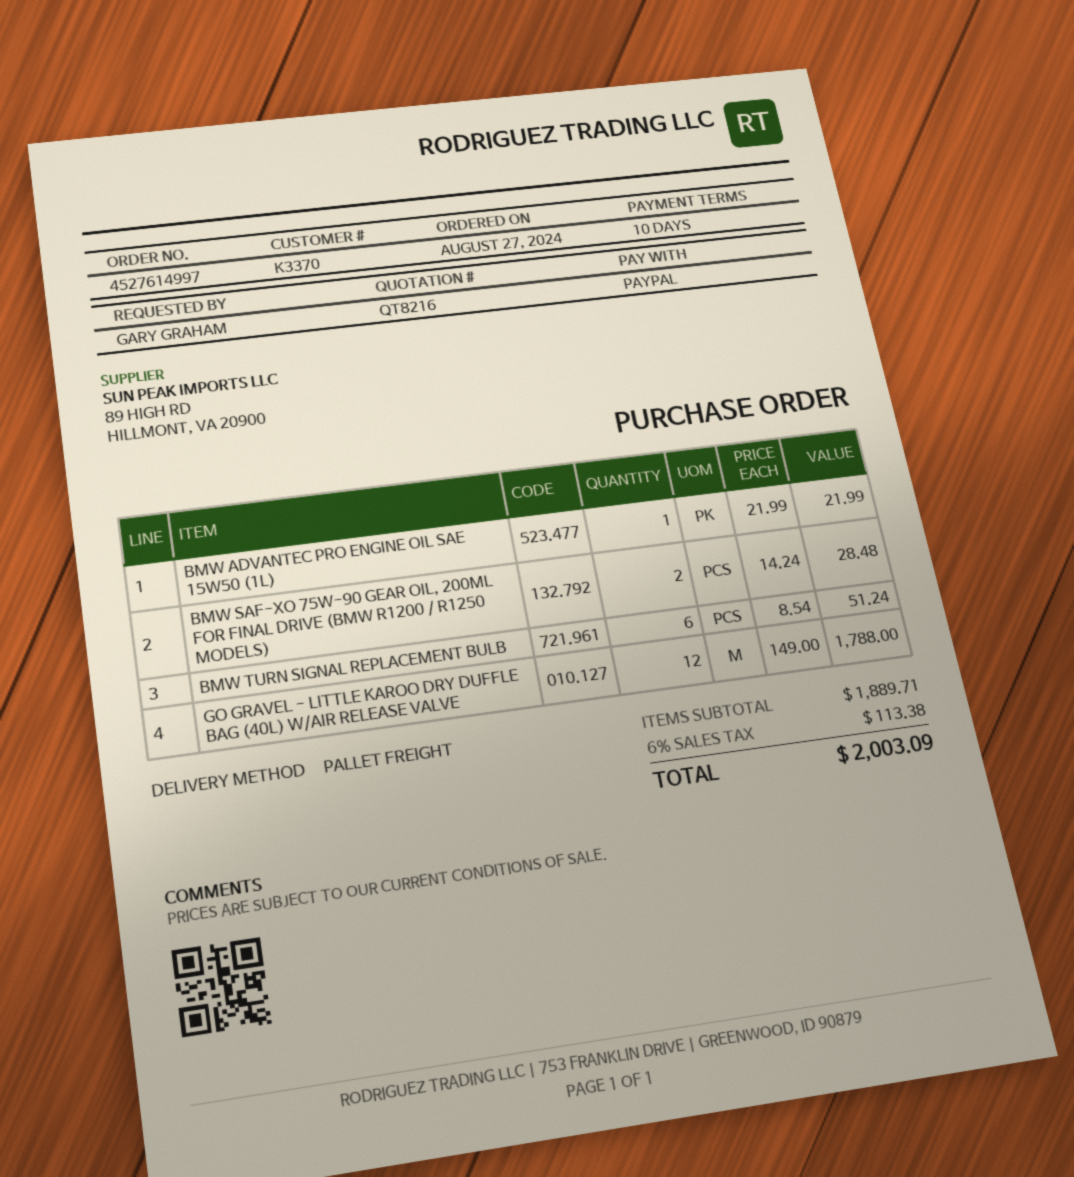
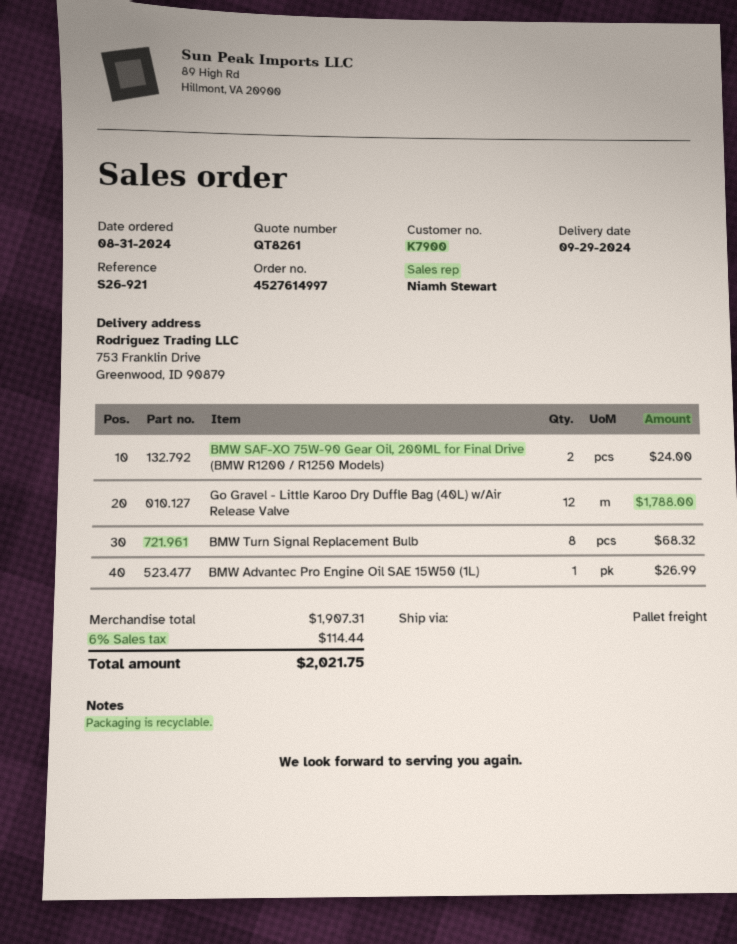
quote number: QT8216 -> QT8261
order date: 2024-08-27 -> 2024-08-31
customer number: K3370 -> K7900
BMW ADVANTEC PRO ENGINE OIL SAE 15W50 (1L): 1 for 21.99 -> 1 for 26.99
BMW SAF-XO 75W-90 GEAR OIL, 200ML FOR FINAL DRIVE (BMW R1200 / R1250 MODELS): 2 for 28.48 -> 2 for 24.00
BMW TURN SIGNAL REPLACEMENT BULB: 6 for 51.24 -> 8 for 68.32
subtotal: 1889.71 -> 1907.31
tax: 6% = 113.38 -> 6% = 114.44
total: 2003.09 -> 2021.75

